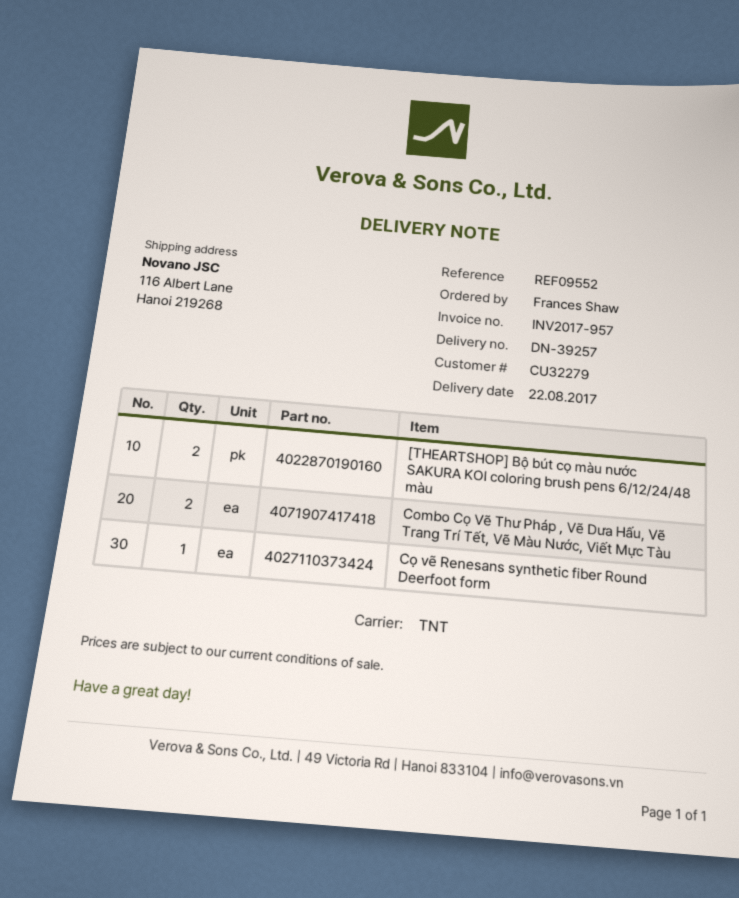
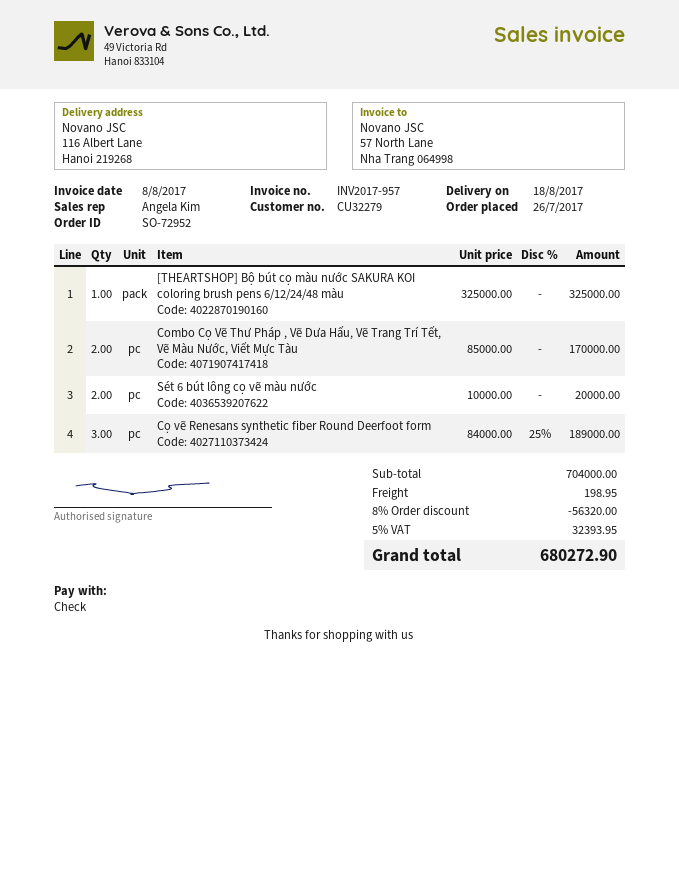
delivery date: 2017-08-22 -> 2017-08-18
[THEARTSHOP] Bộ bút cọ màu nước SAKURA KOI coloring brush pens 6/12/24/48 màu: 2 -> 1
Cọ vẽ Renesans synthetic fiber Round Deerfoot form: 1 -> 3
Sét 6 bút lông cọ vẽ màu nước: none -> 2

